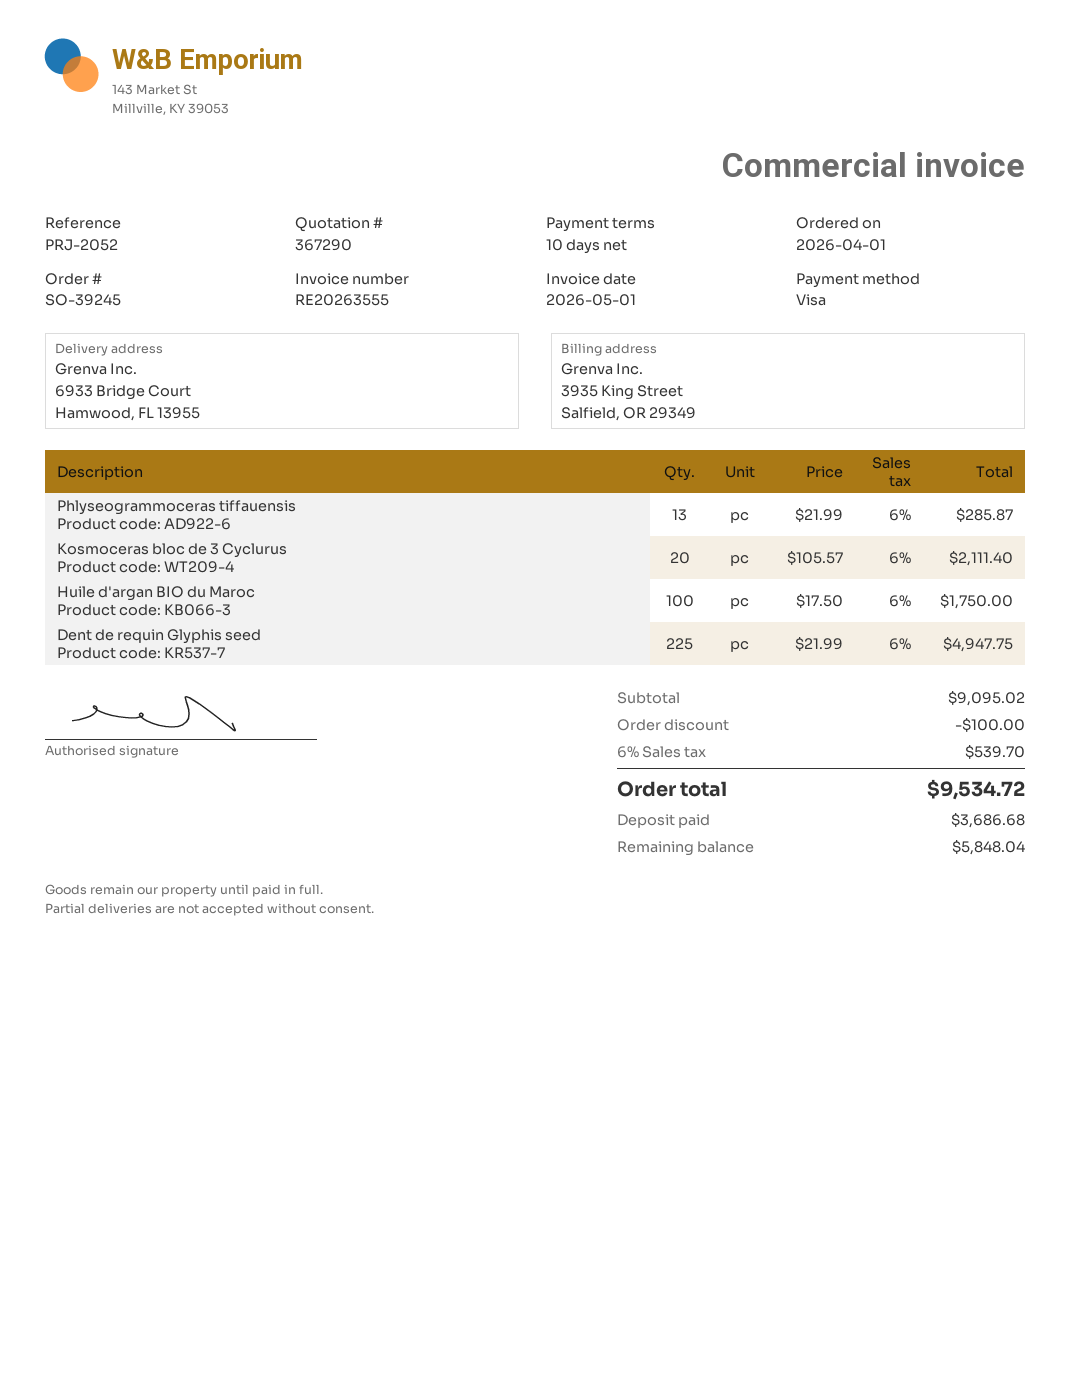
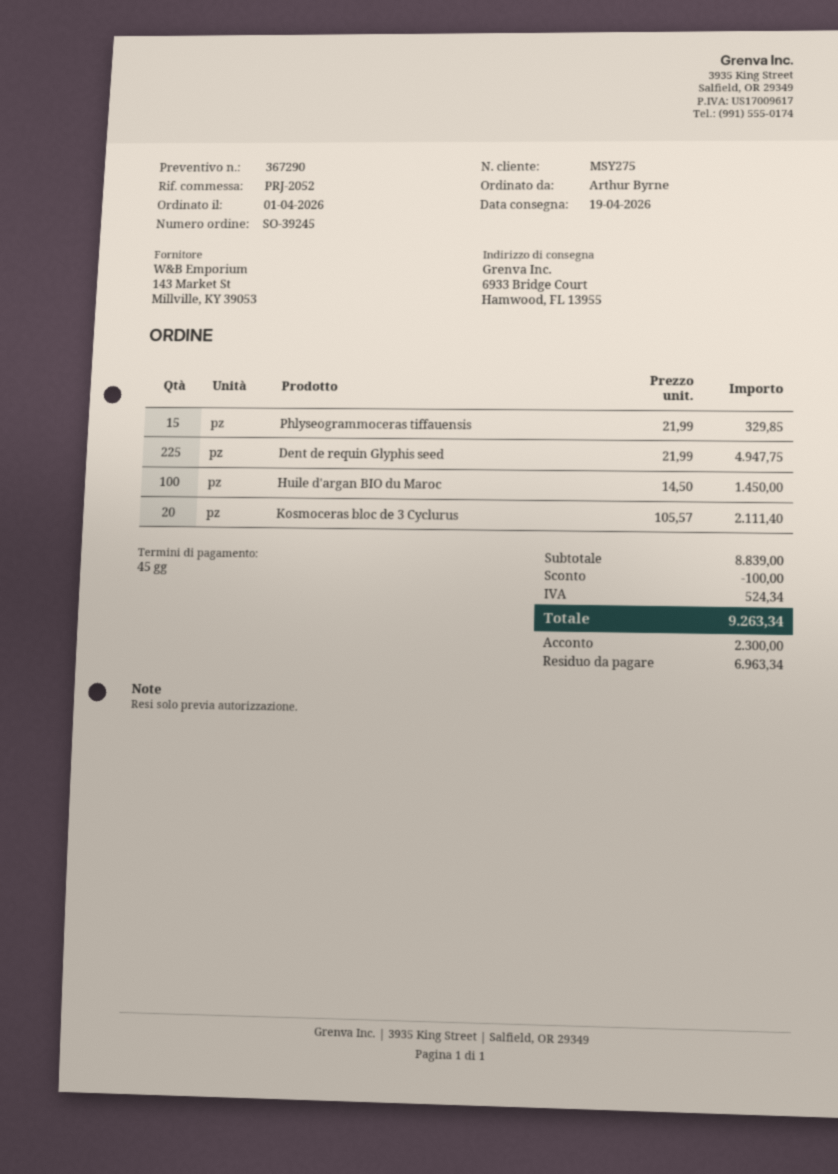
payment terms: 10 days -> 45 days
Phlyseogrammoceras tiffauensis: 13 x 21.99 = 285.87 -> 15 x 21.99 = 329.85
Huile d'argan BIO du Maroc: 100 x 17.50 = 1750.00 -> 100 x 14.50 = 1450.00
subtotal: 9095.02 -> 8839.00
tax: 539.70 -> 524.34
total: 9534.72 -> 9263.34
deposit: 3686.68 -> 2300.00
balance: 5848.04 -> 6963.34

